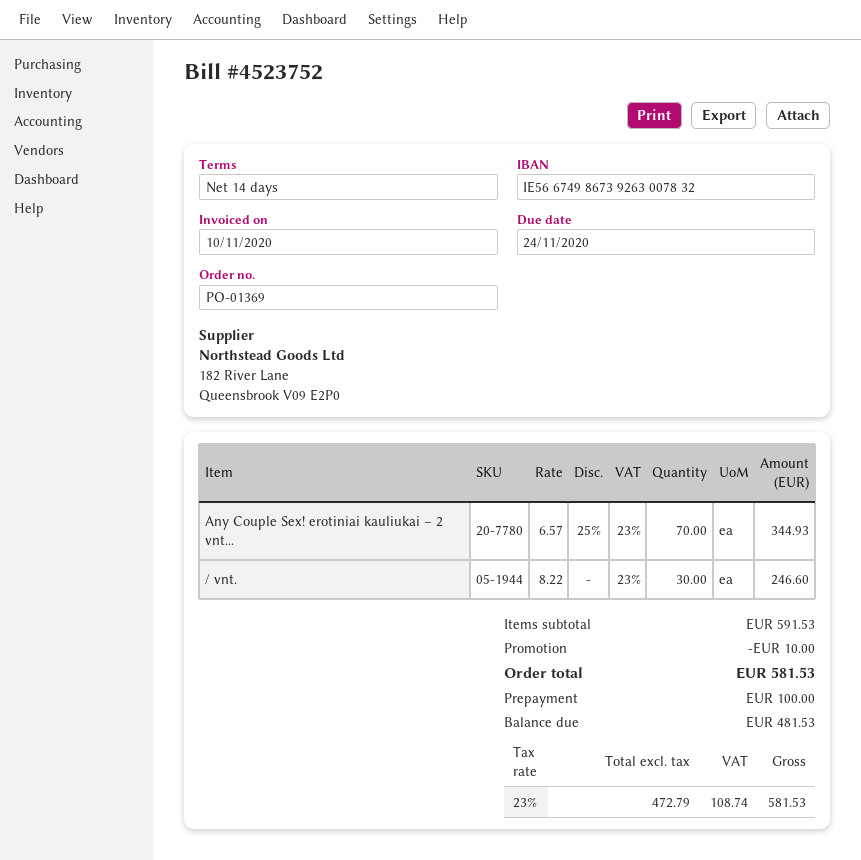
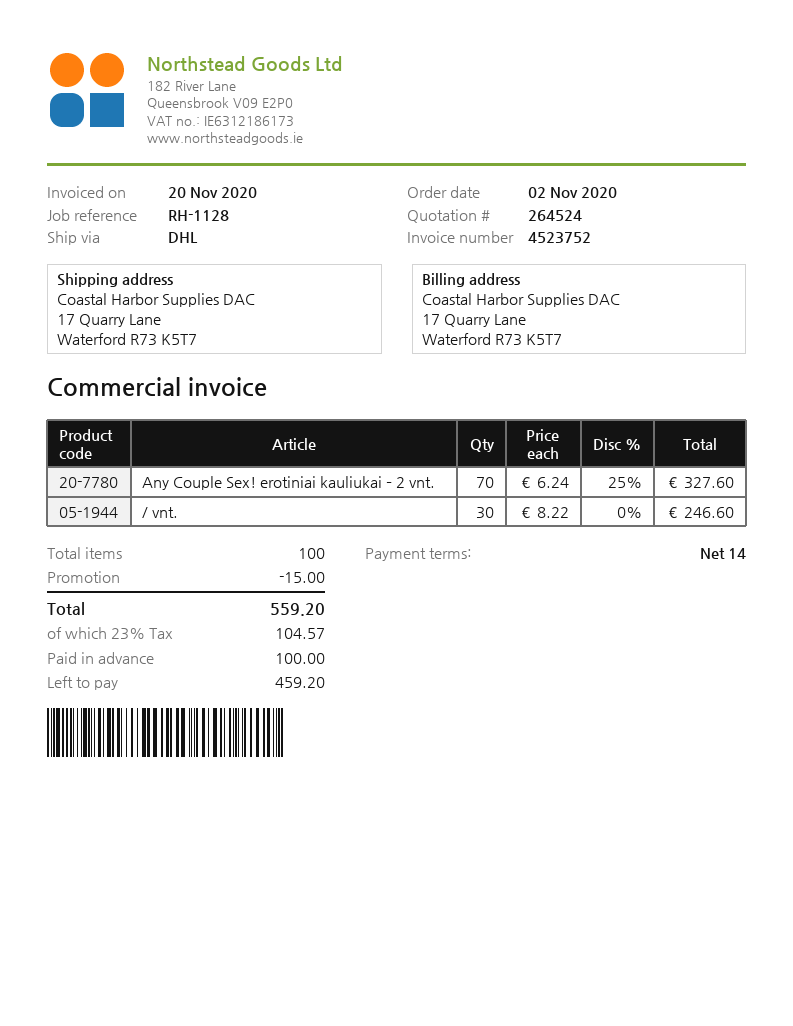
invoice date: 2020-11-10 -> 2020-11-20
Any Couple Sex! erotiniai kauliukai – 2 vnt...: 70 x 6.57 - 25% = 344.93 -> 70 x 6.24 - 25% = 327.60
discount: 10.00 -> 15.00
tax: 23% = 108.74 -> 23% = 104.57
total: 581.53 -> 559.20
balance: 481.53 -> 459.20

